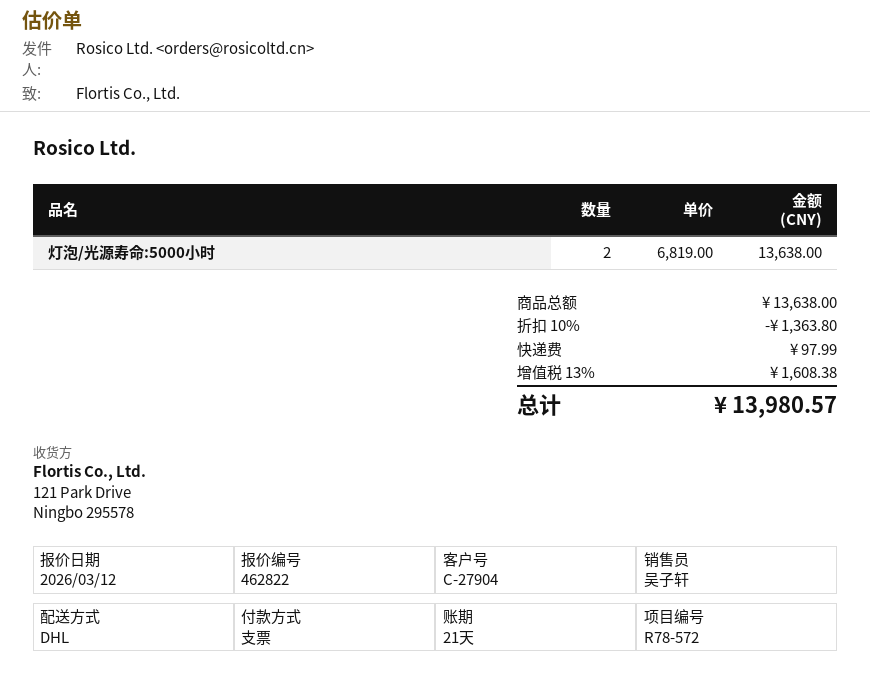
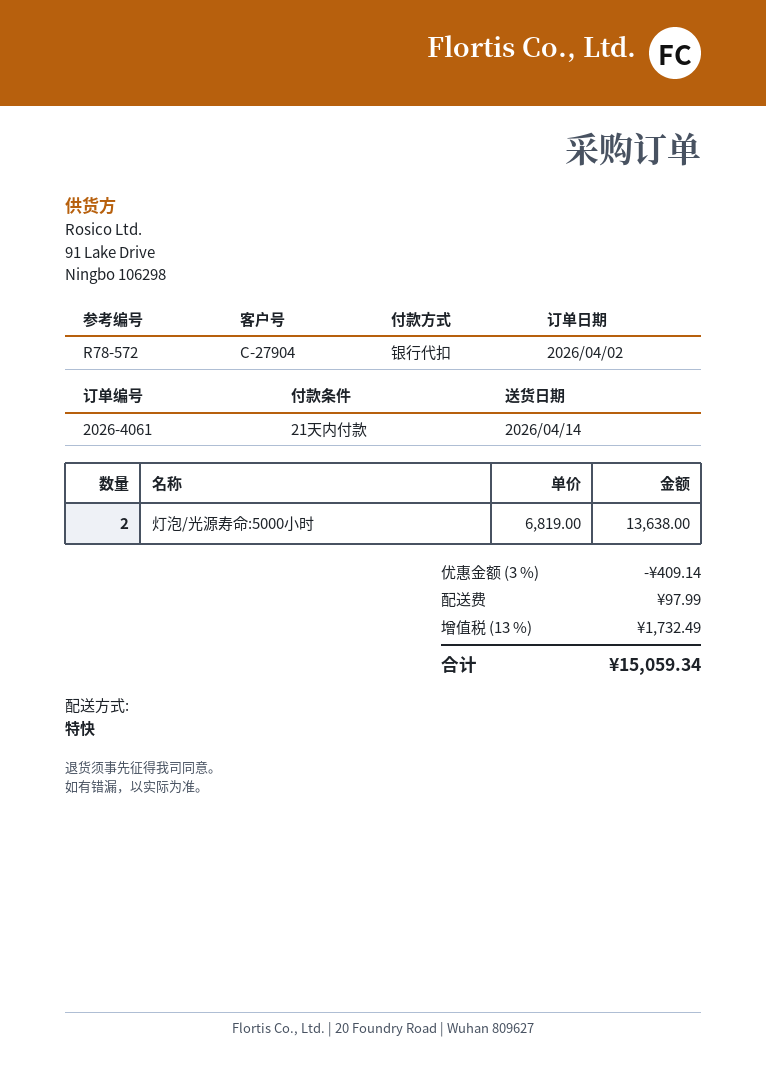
payment method: cheque -> direct debit
shipping method: DHL -> express
discount: 10% = 1363.80 -> 3% = 409.14
tax: 13% = 1608.38 -> 13% = 1732.49
total: 13980.57 -> 15059.34

